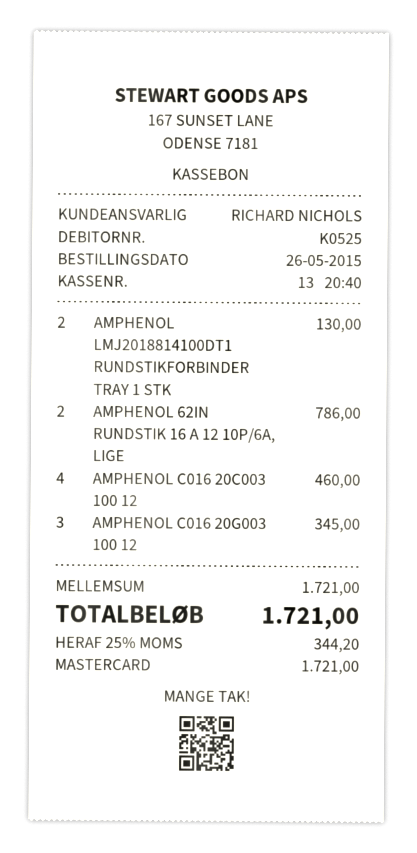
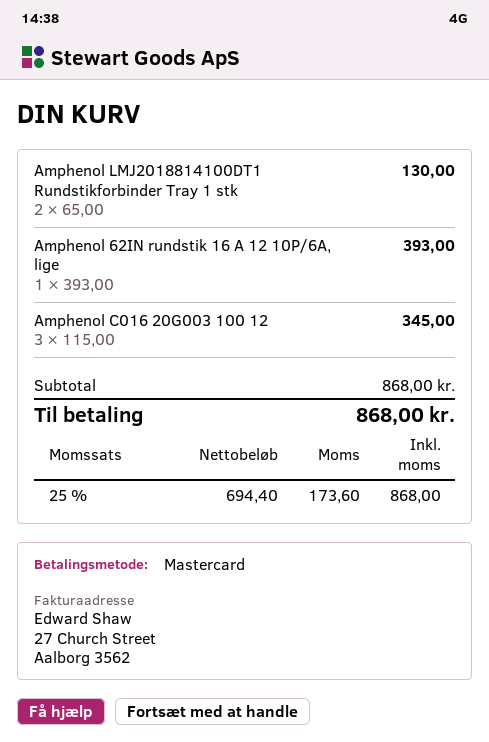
AMPHENOL 62IN RUNDSTIK 16 A 12 10P/6A, LIGE: 2 for 786.00 -> 1 for 393.00
AMPHENOL C016 20C003 100 12: 4 for 460.00 -> none
subtotal: 1721.00 -> 868.00
tax: 25% = 344.20 -> 25% = 173.60
total: 1721.00 -> 868.00

